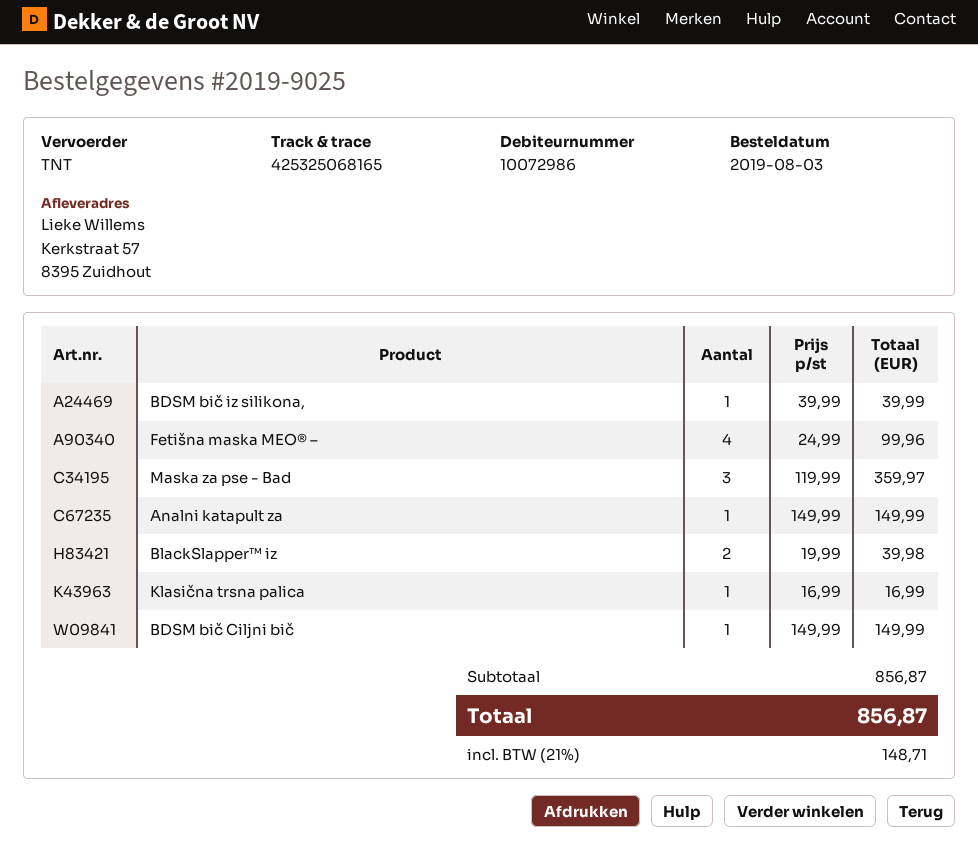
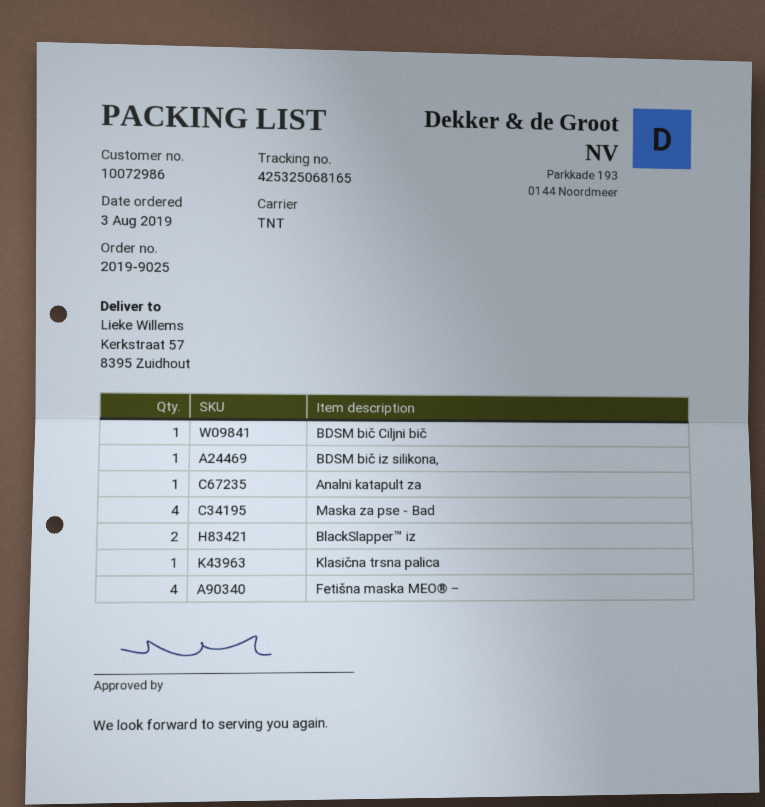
Maska za pse - Bad: 3 -> 4

